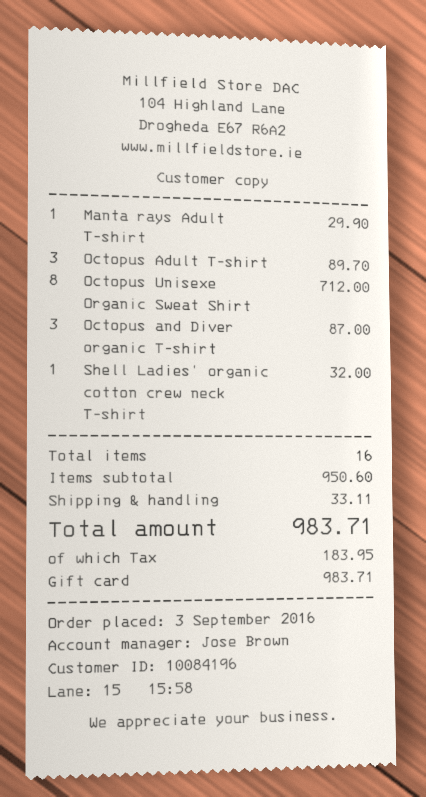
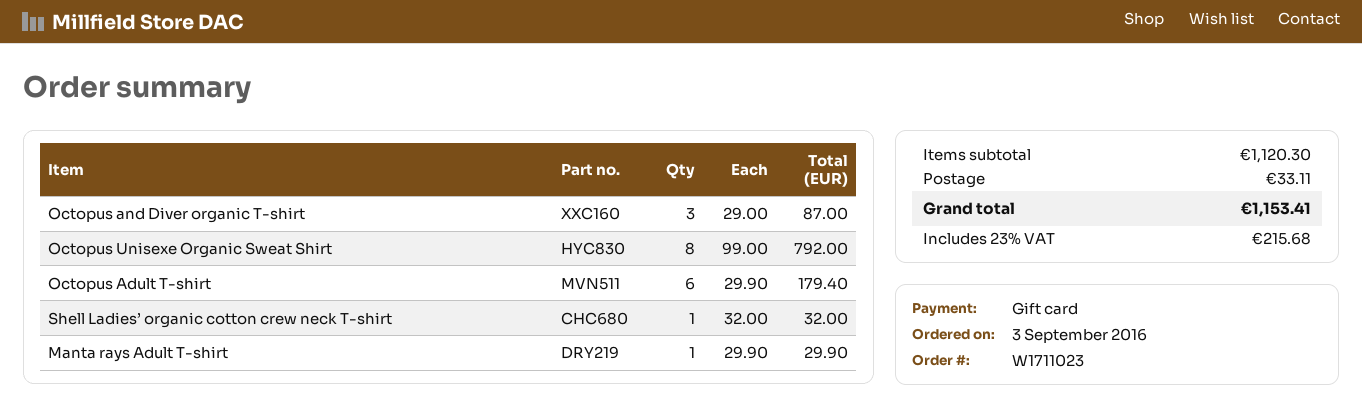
Octopus Adult T-shirt: 3 for 89.70 -> 6 for 179.40
Octopus Unisexe Organic Sweat Shirt: 8 for 712.00 -> 8 for 792.00
subtotal: 950.60 -> 1120.30
tax: 183.95 -> 215.68
total: 983.71 -> 1153.41

